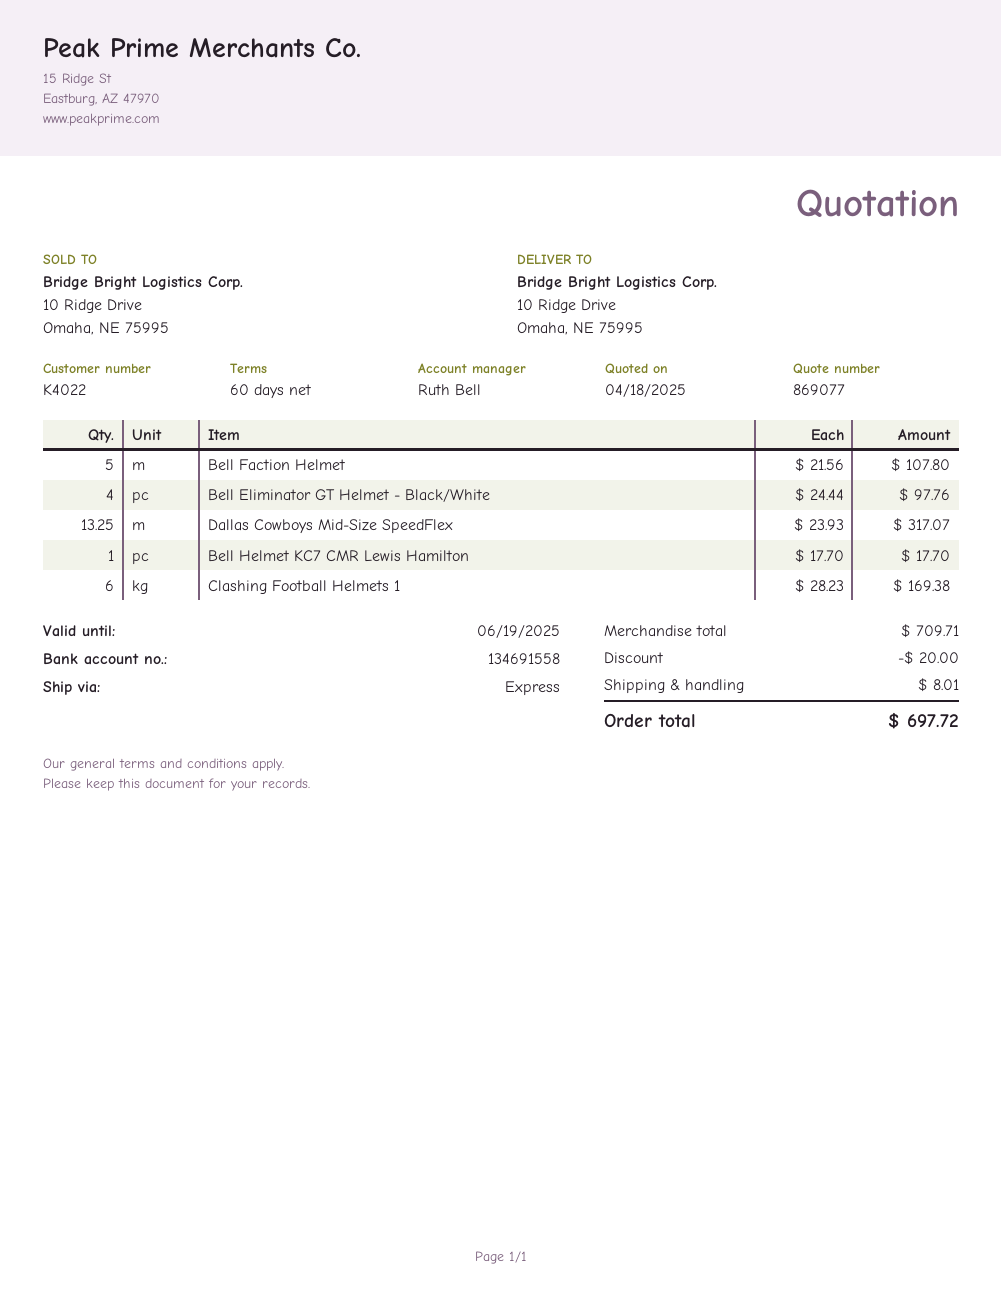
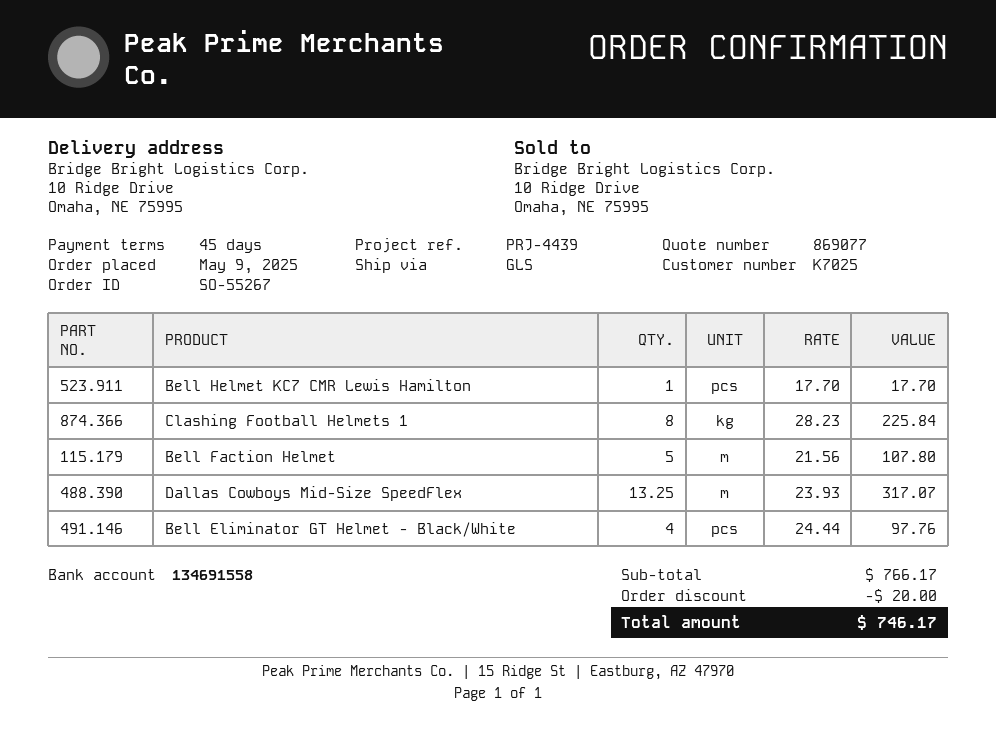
payment terms: 60 days -> 45 days
customer number: K4022 -> K7025
shipping method: express -> GLS
Clashing Football Helmets 1: 6 x 28.23 = 169.38 -> 8 x 28.23 = 225.84
subtotal: 709.71 -> 766.17
shipping: 8.01 -> none
total: 697.72 -> 746.17

